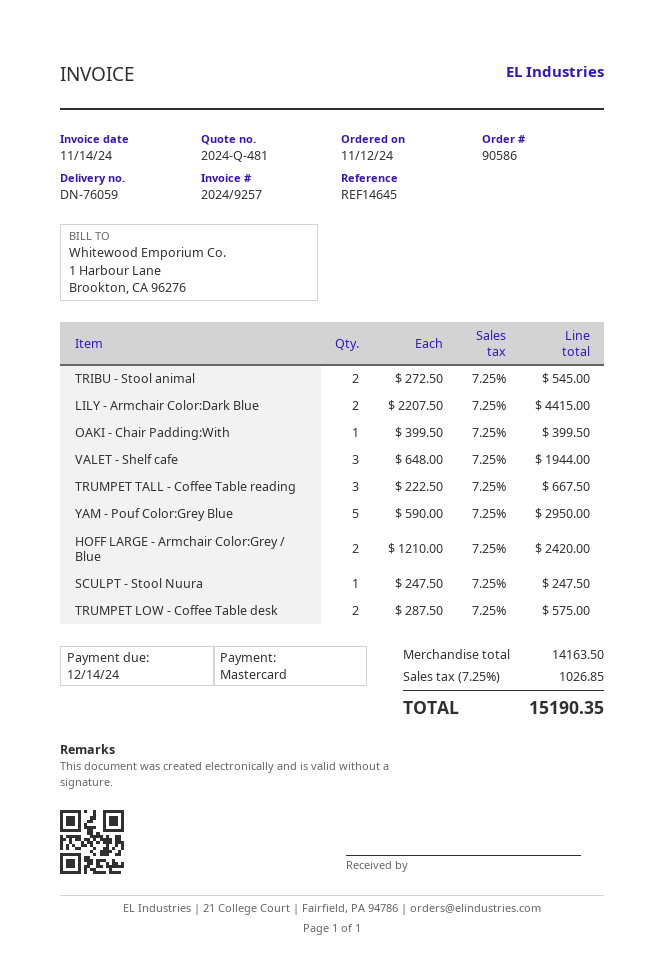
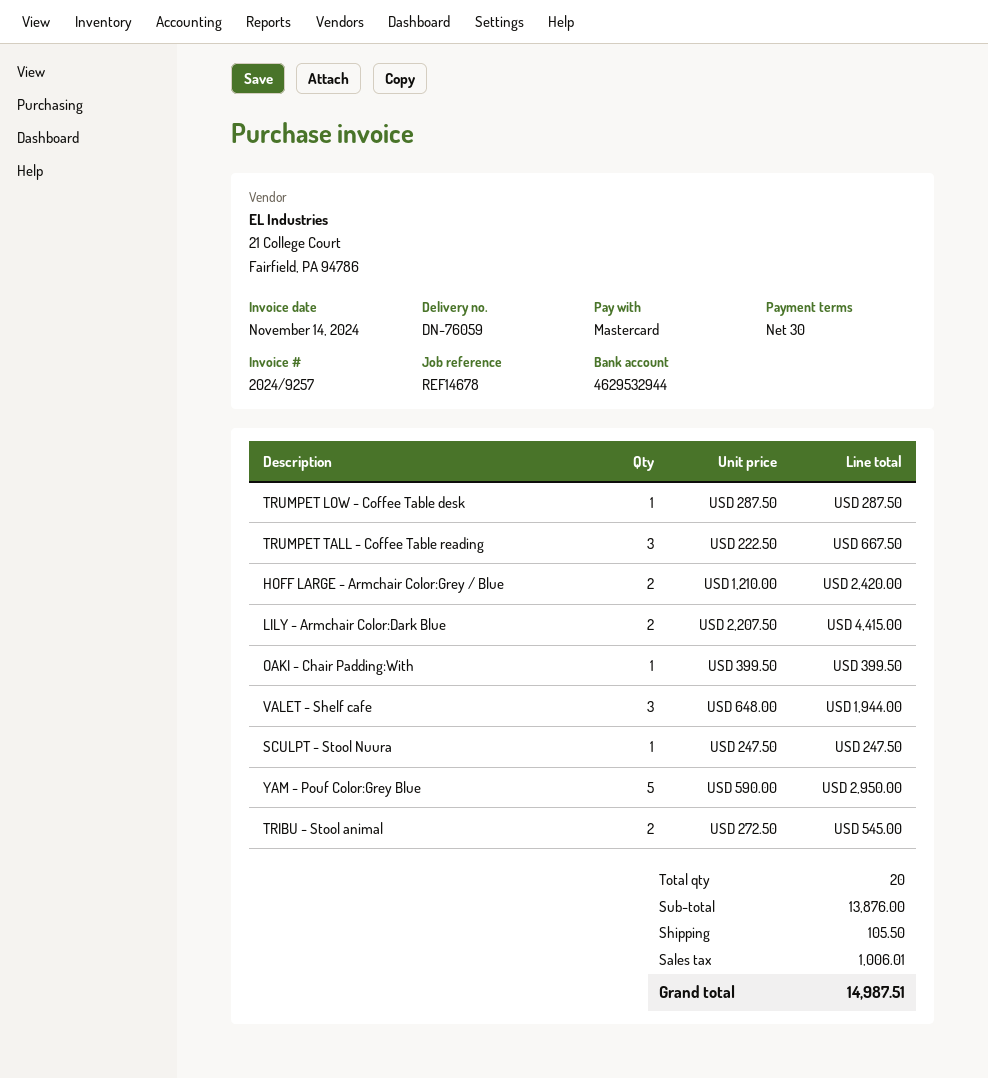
reference: REF14645 -> REF14678
TRUMPET LOW - Coffee Table desk: 2 x 287.50 = 575.00 -> 1 x 287.50 = 287.50
subtotal: 14163.50 -> 13876.00
shipping: none -> 105.50
tax: 1026.85 -> 1006.01
total: 15190.35 -> 14987.51

